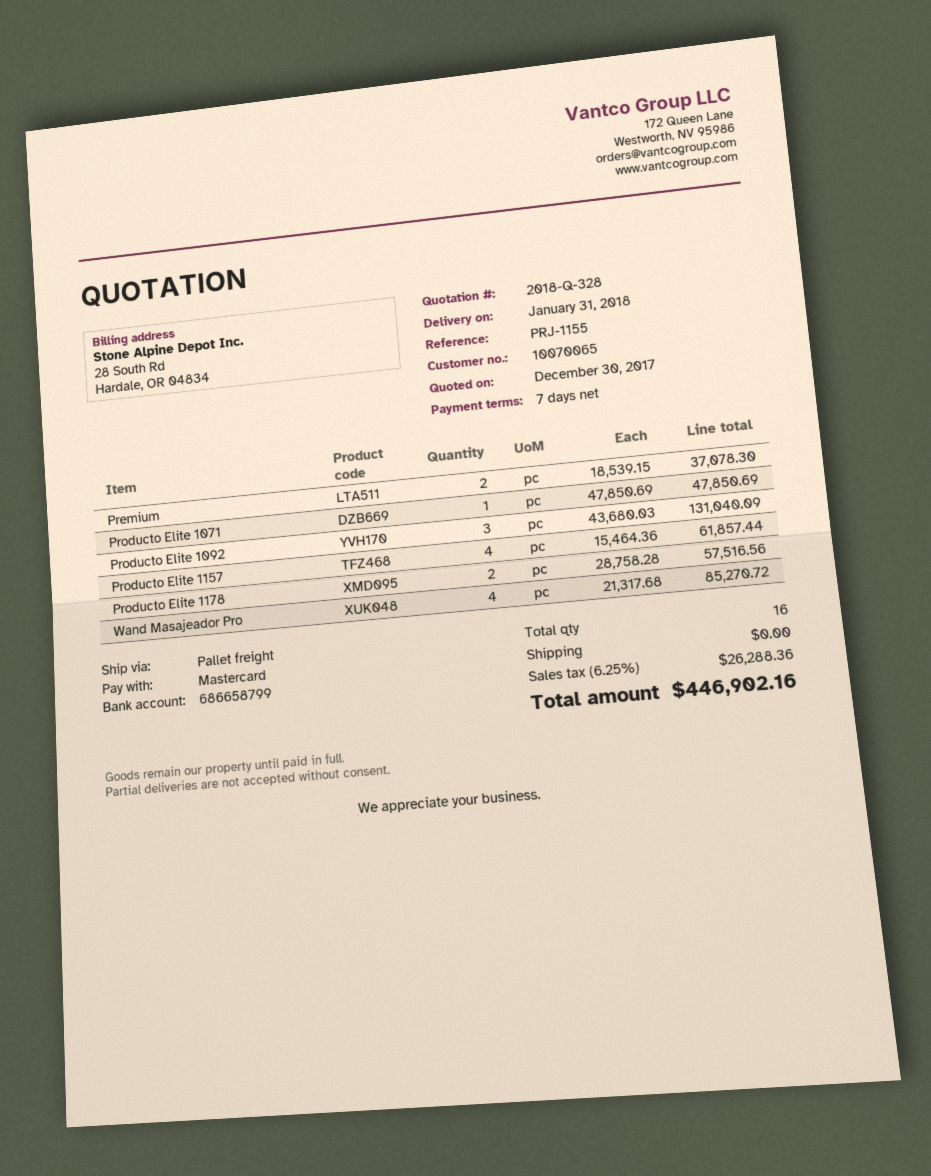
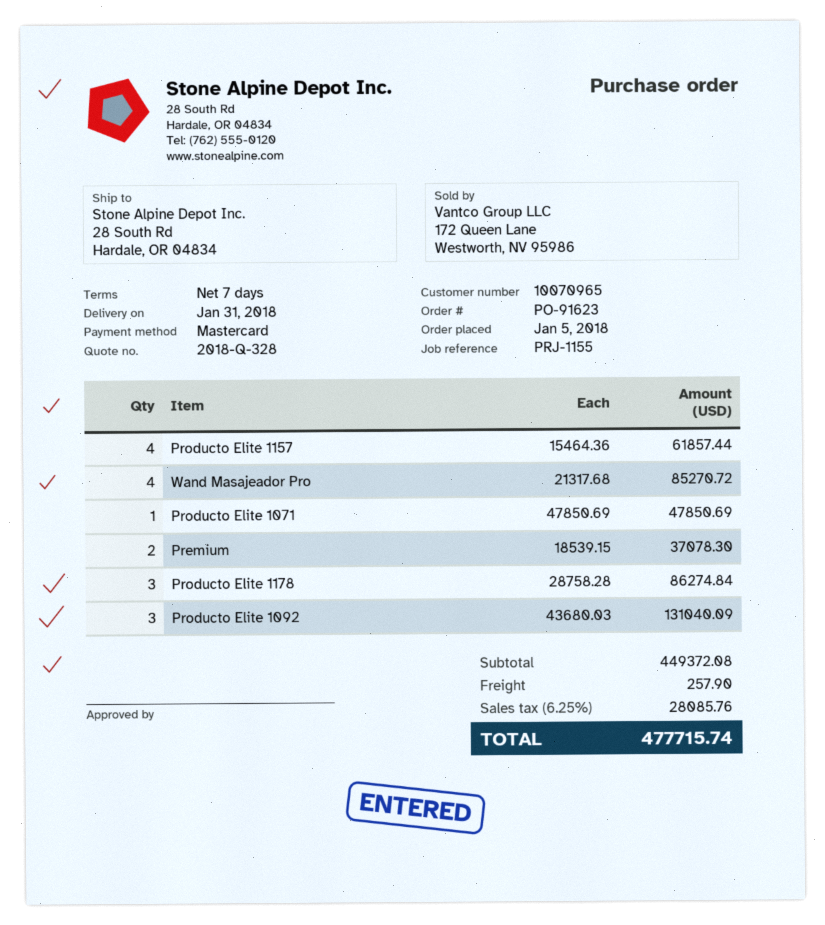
customer number: 10070065 -> 10070965
Producto Elite 1178: 2 x 28758.28 = 57516.56 -> 3 x 28758.28 = 86274.84
shipping: 0.00 -> 257.90
tax: 6.25% = 26288.36 -> 6.25% = 28085.76
total: 446902.16 -> 477715.74

